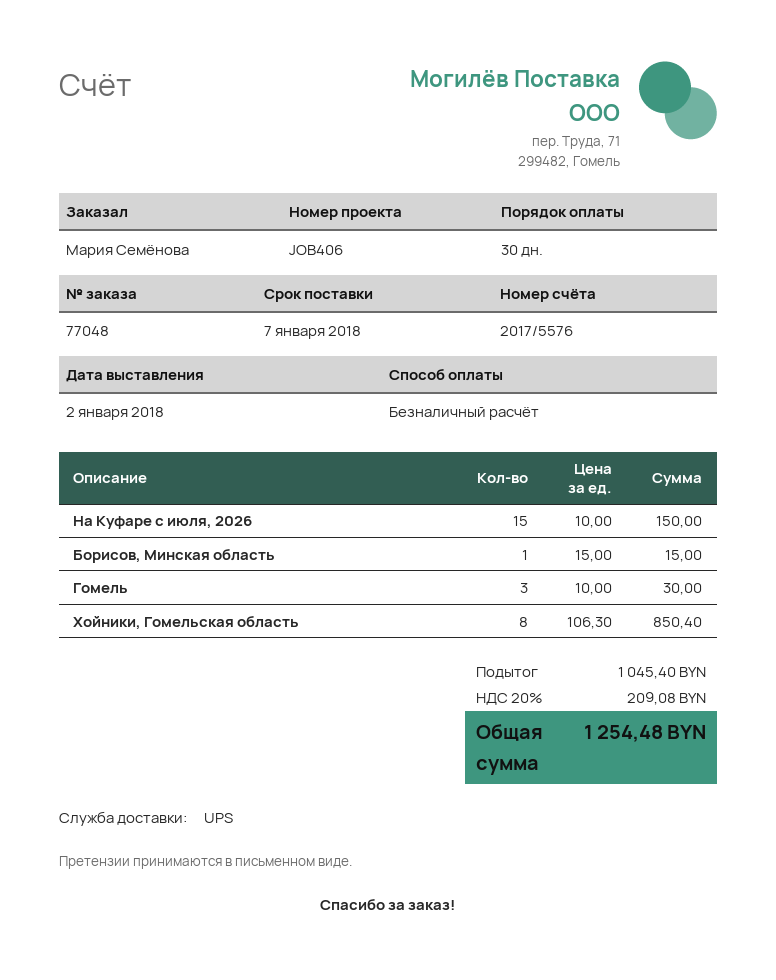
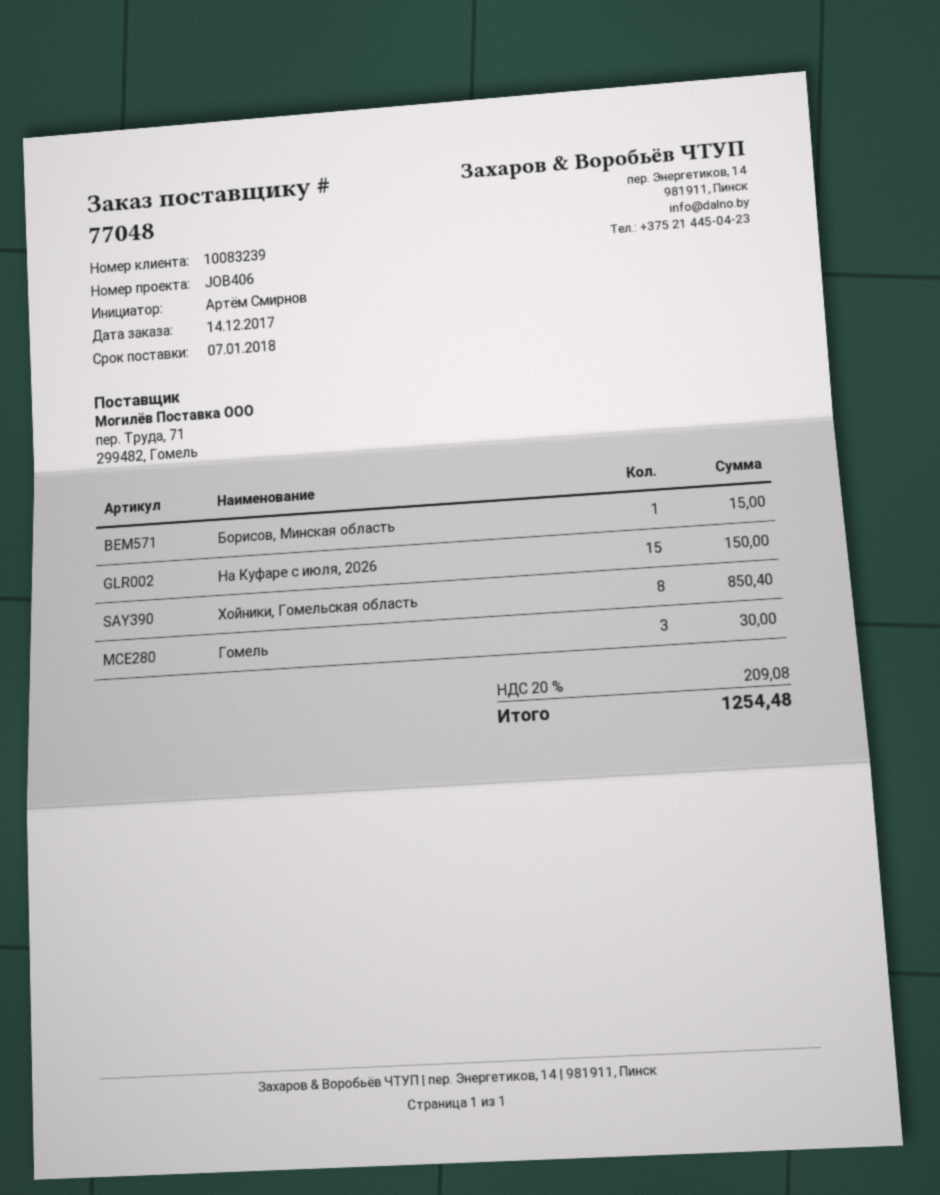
ordered by: Мария Семёнова -> Артём Смирнов

